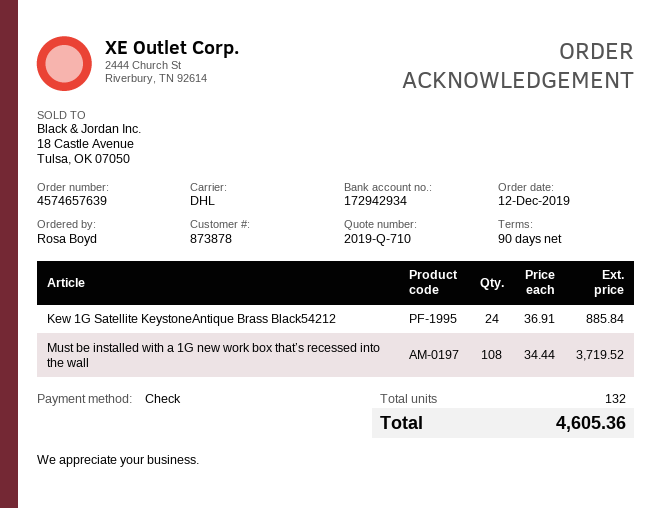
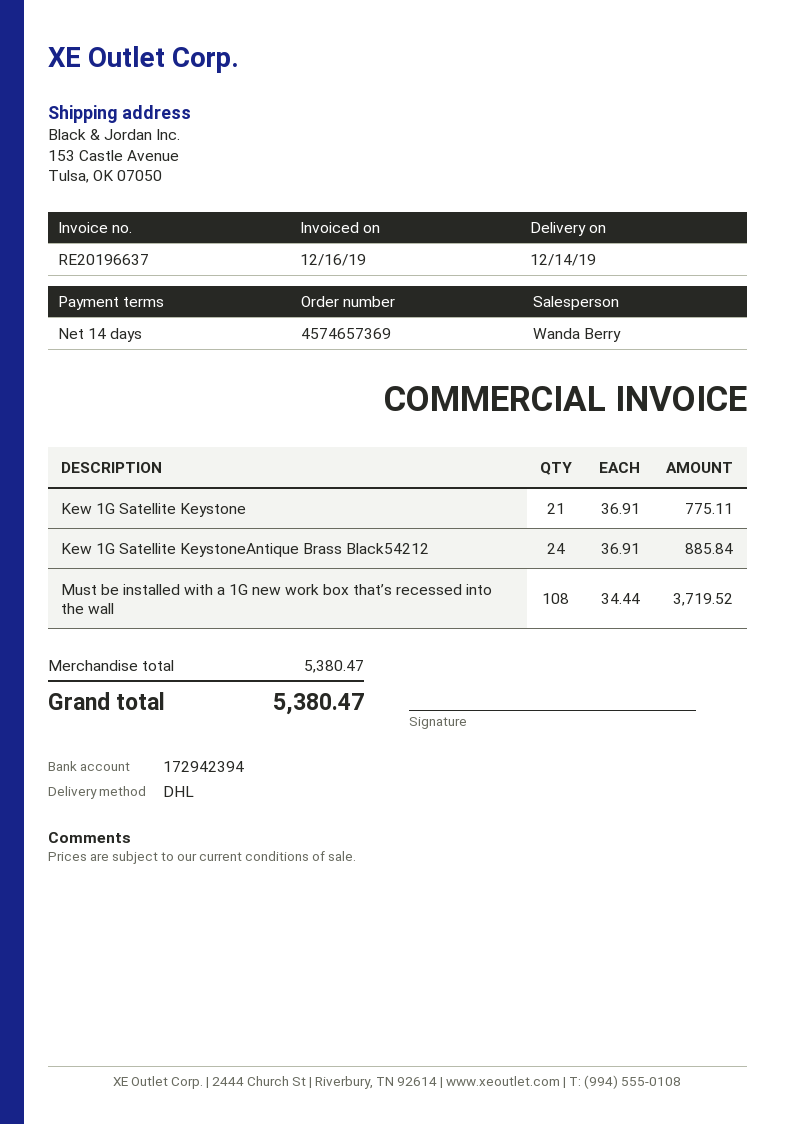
order number: 4574657639 -> 4574657369
payment terms: 90 days -> 14 days
bank account: 172942934 -> 172942394
Kew 1G Satellite Keystone: none -> 21 x 36.91 = 775.11
total: 4605.36 -> 5380.47

